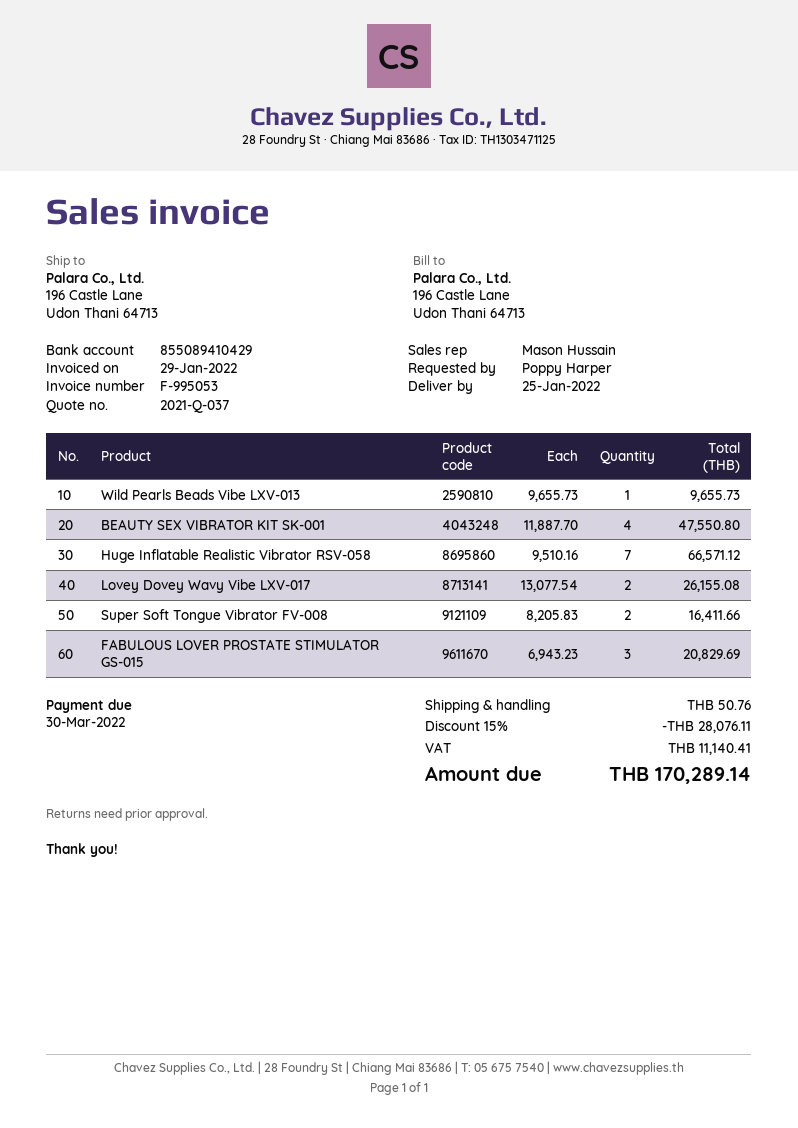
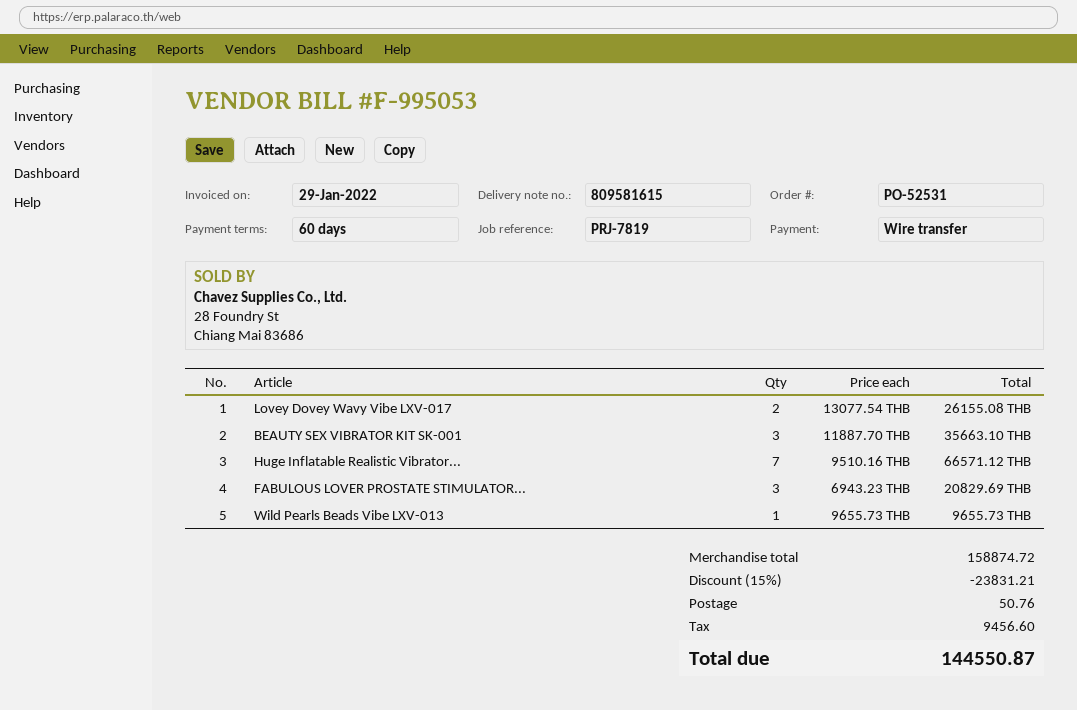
BEAUTY SEX VIBRATOR KIT SK-001: 4 x 11887.70 = 47550.80 -> 3 x 11887.70 = 35663.10
Super Soft Tongue Vibrator FV-008: 2 x 8205.83 = 16411.66 -> none
discount: 15% = 28076.11 -> 15% = 23831.21
tax: 11140.41 -> 9456.60
total: 170289.14 -> 144550.87

